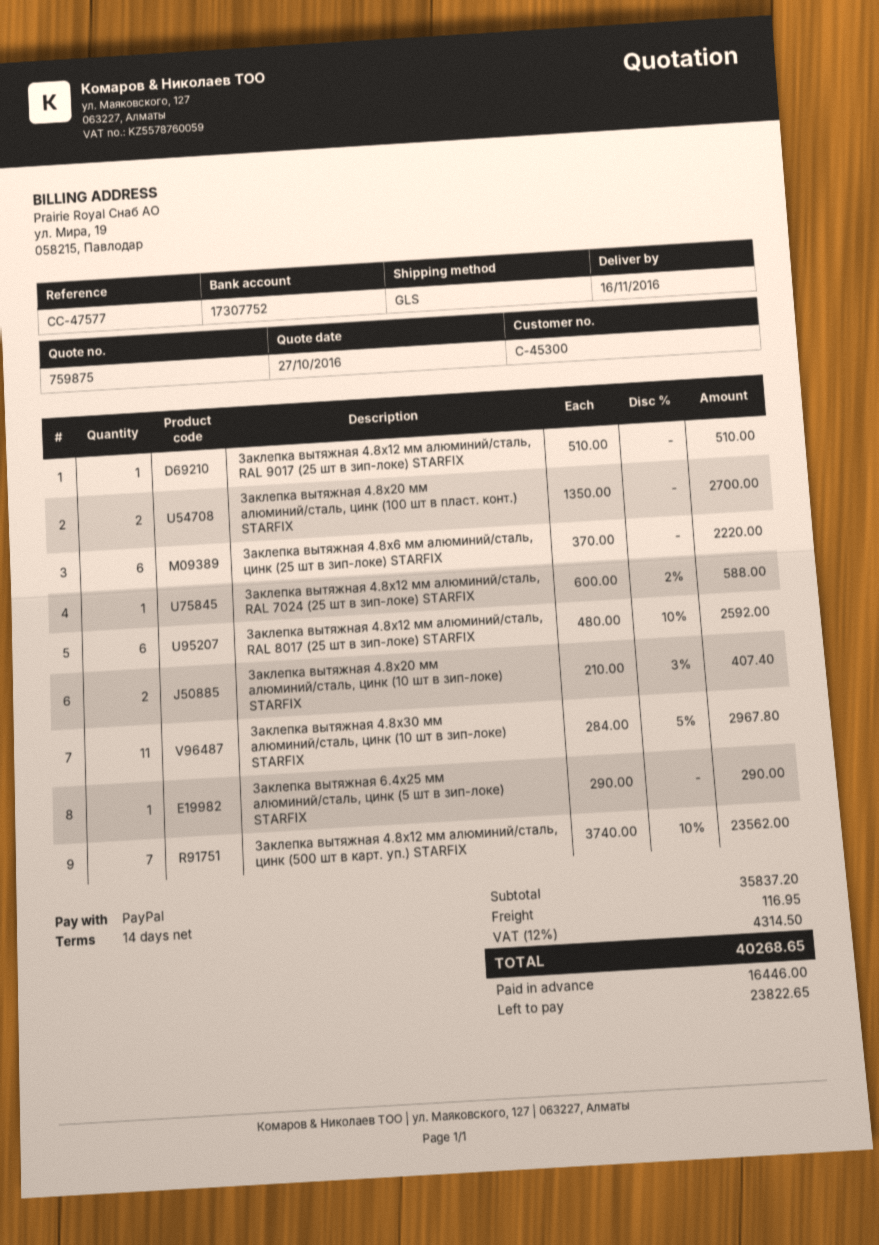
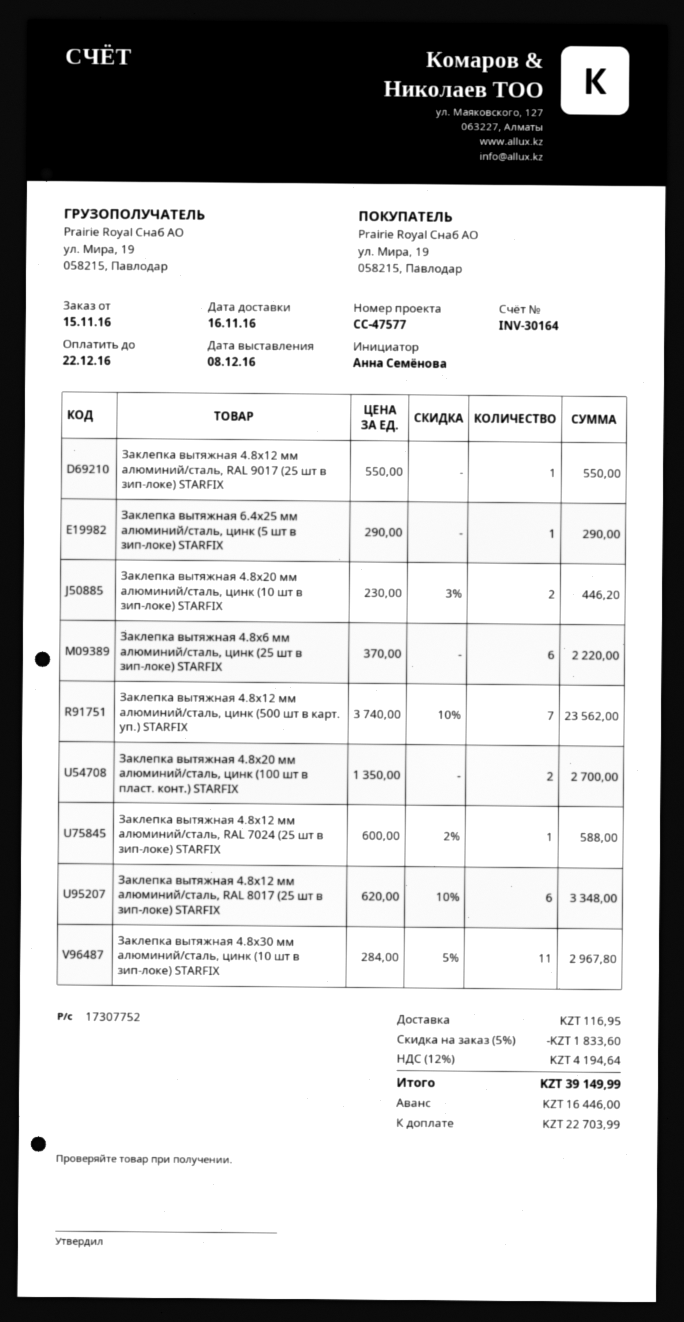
Заклепка вытяжная 4.8х12 мм алюминий/сталь, RAL 9017 (25 шт в зип-локе) STARFIX: 1 x 510.00 = 510.00 -> 1 x 550.00 = 550.00
Заклепка вытяжная 4.8х12 мм алюминий/сталь, RAL 8017 (25 шт в зип-локе) STARFIX: 6 x 480.00 - 10% = 2592.00 -> 6 x 620.00 - 10% = 3348.00
Заклепка вытяжная 4.8х20 мм алюминий/сталь, цинк (10 шт в зип-локе) STARFIX: 2 x 210.00 - 3% = 407.40 -> 2 x 230.00 - 3% = 446.20
discount: none -> 5% = 1833.60
tax: 12% = 4314.50 -> 12% = 4194.64
total: 40268.65 -> 39149.99
balance: 23822.65 -> 22703.99

